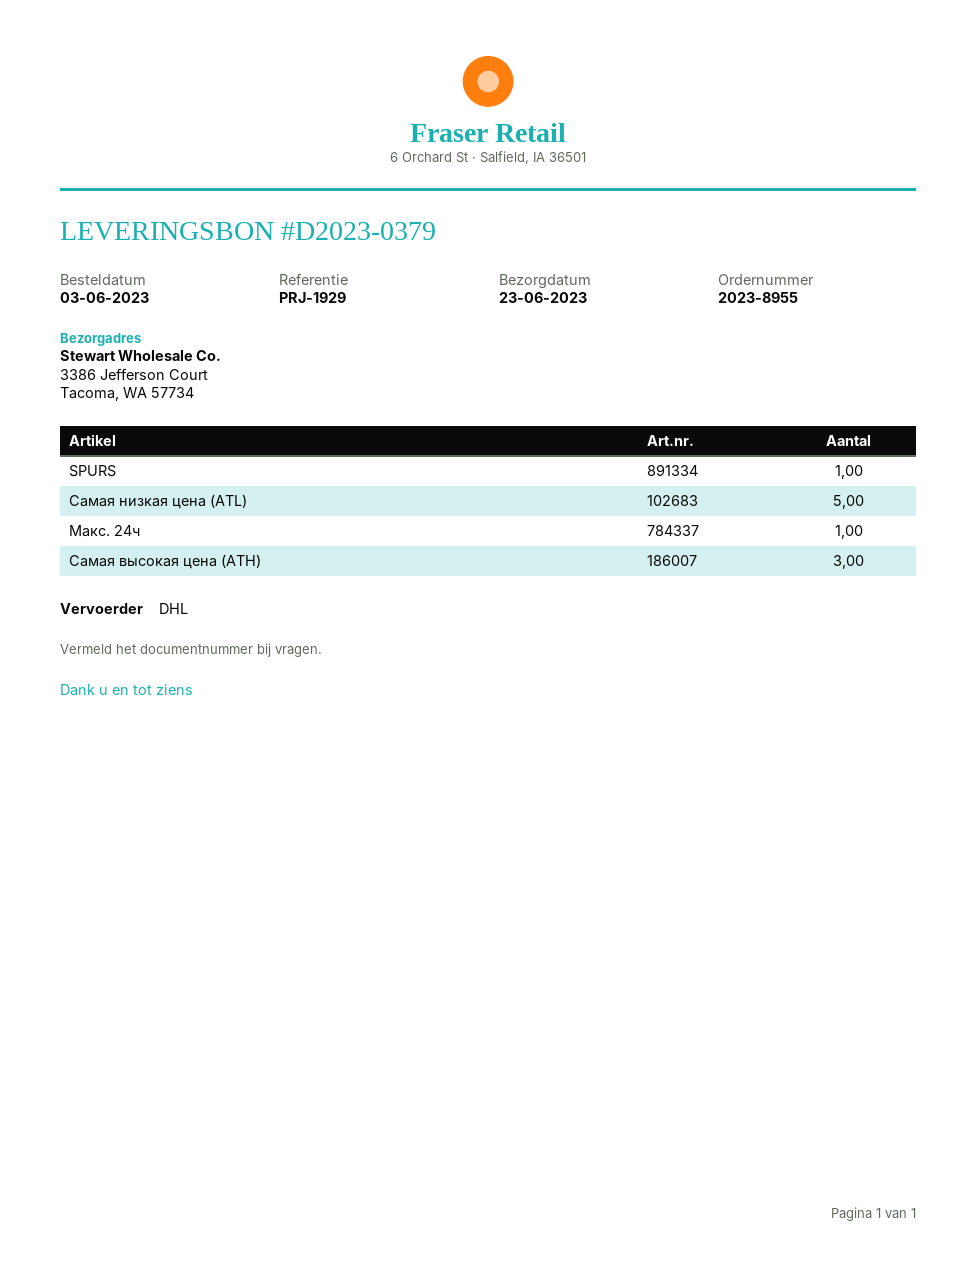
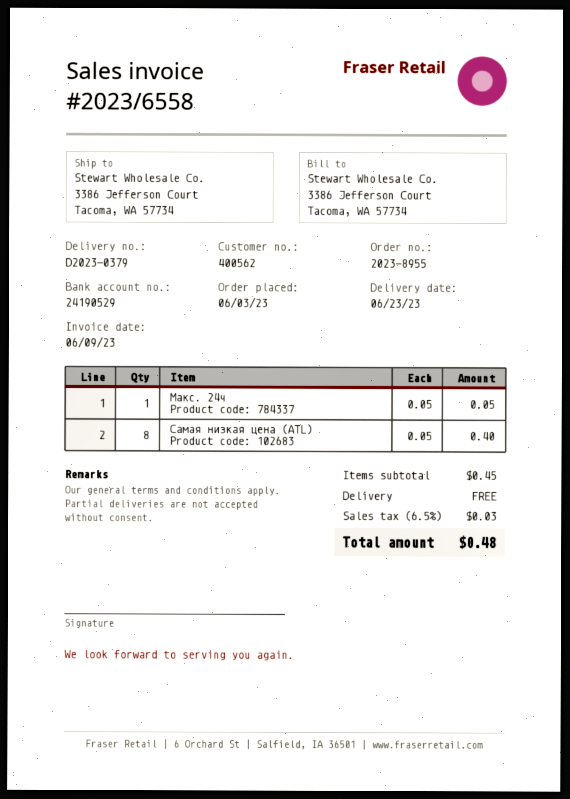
SPURS: 1 -> none
Самая низкая цена (ATL): 5 -> 8
Самая высокая цена (ATH): 3 -> none

